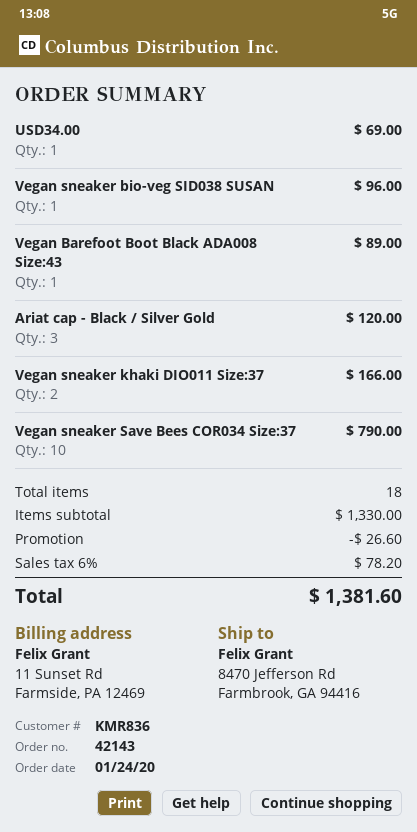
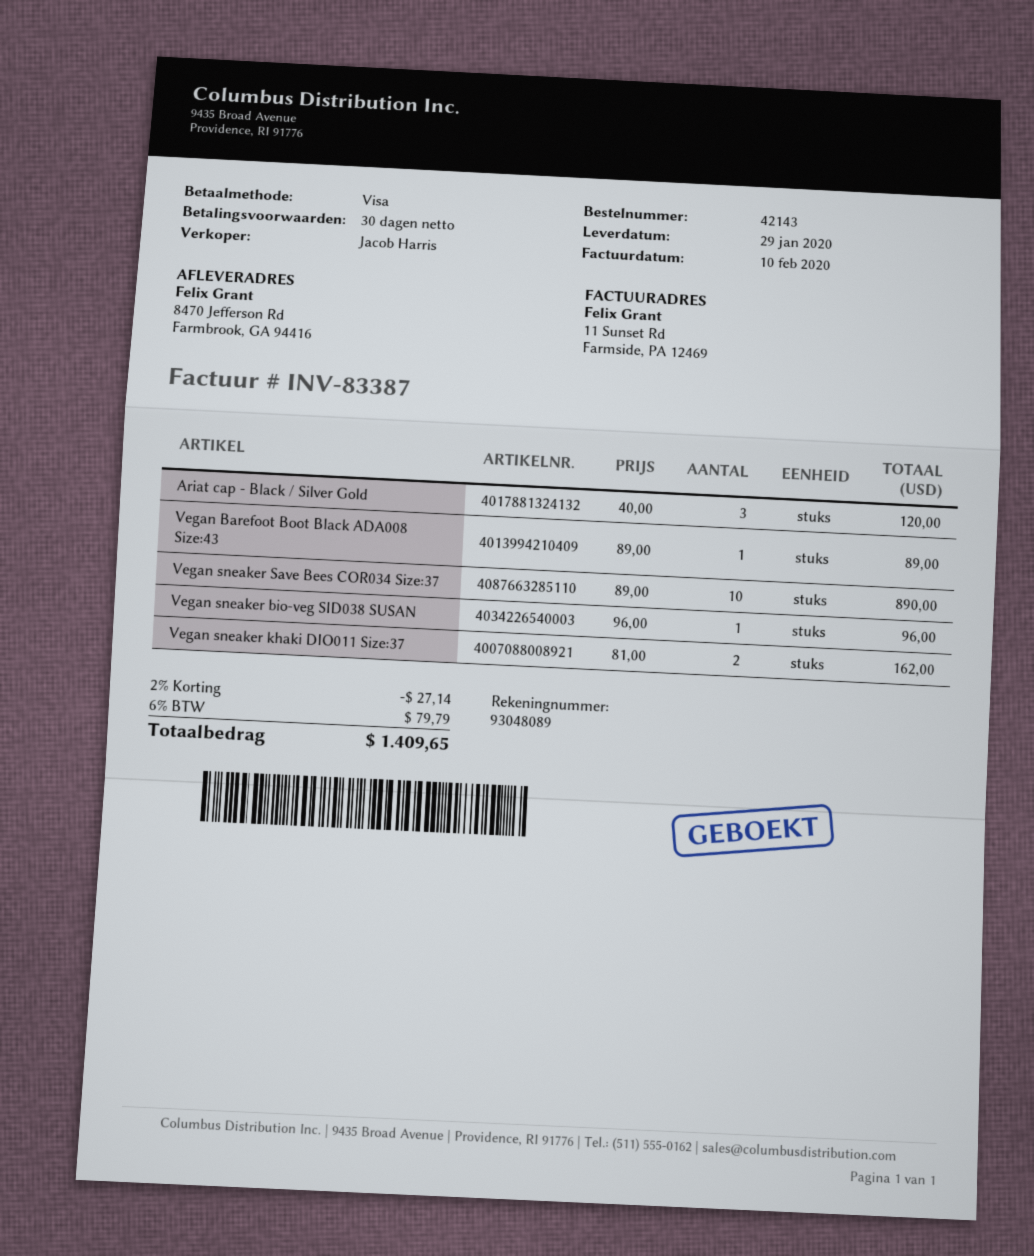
USD34.00: 1 for 69.00 -> none
Vegan sneaker khaki DIO011 Size:37: 2 for 166.00 -> 2 for 162.00
Vegan sneaker Save Bees COR034 Size:37: 10 for 790.00 -> 10 for 890.00
discount: 26.60 -> 27.14
tax: 6% = 78.20 -> 6% = 79.79
total: 1381.60 -> 1409.65

